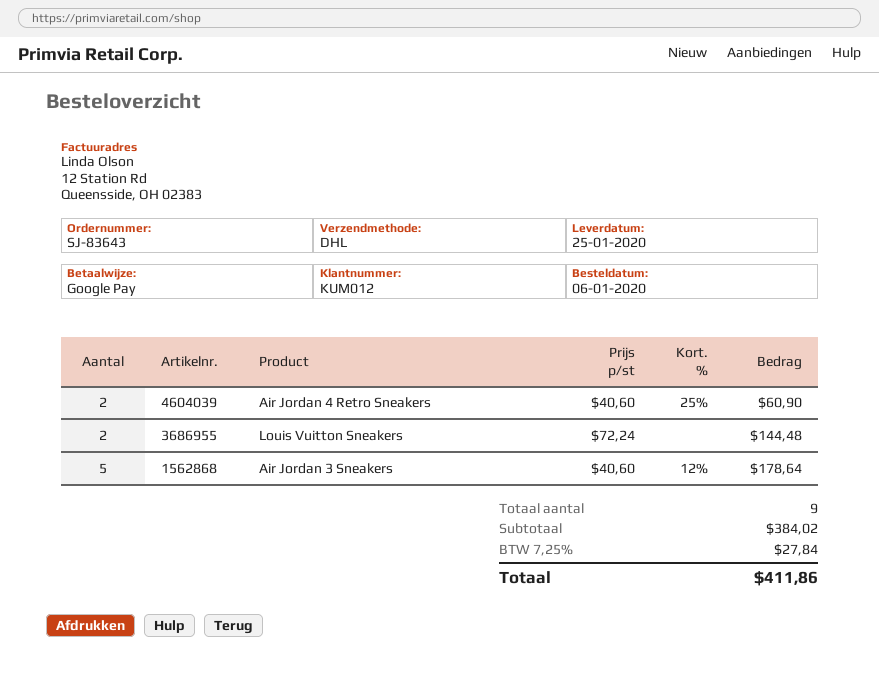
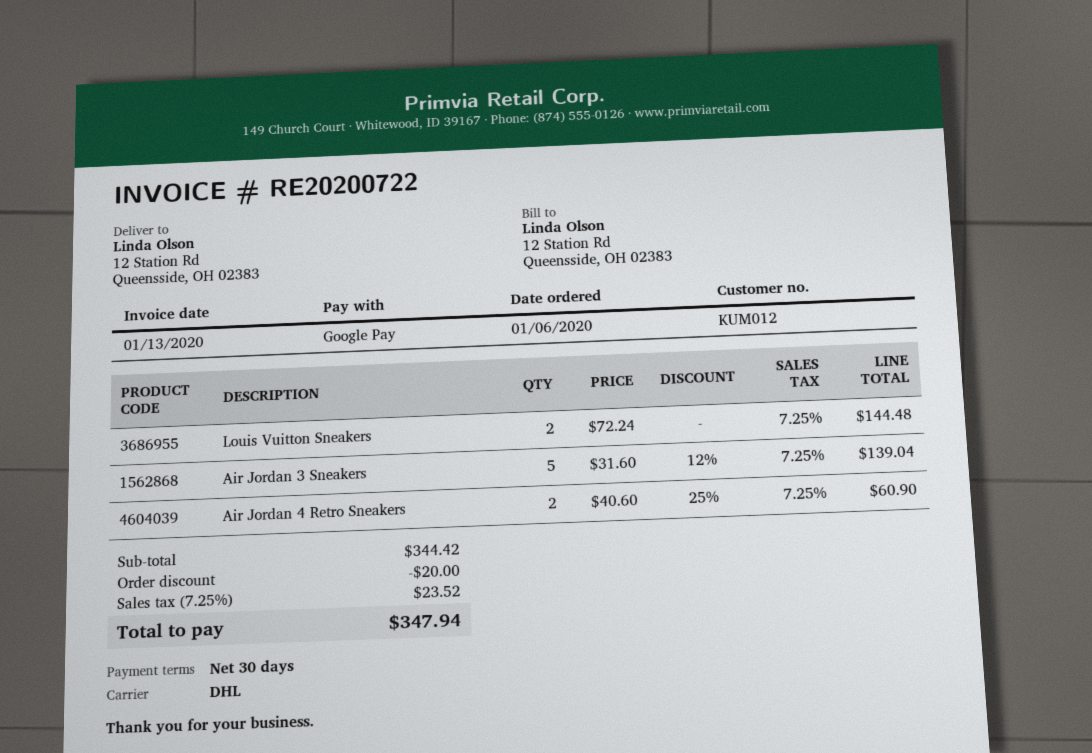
Air Jordan 3 Sneakers: 5 x 40.60 - 12% = 178.64 -> 5 x 31.60 - 12% = 139.04
subtotal: 384.02 -> 344.42
discount: none -> 20.00
tax: 7.25% = 27.84 -> 7.25% = 23.52
total: 411.86 -> 347.94

